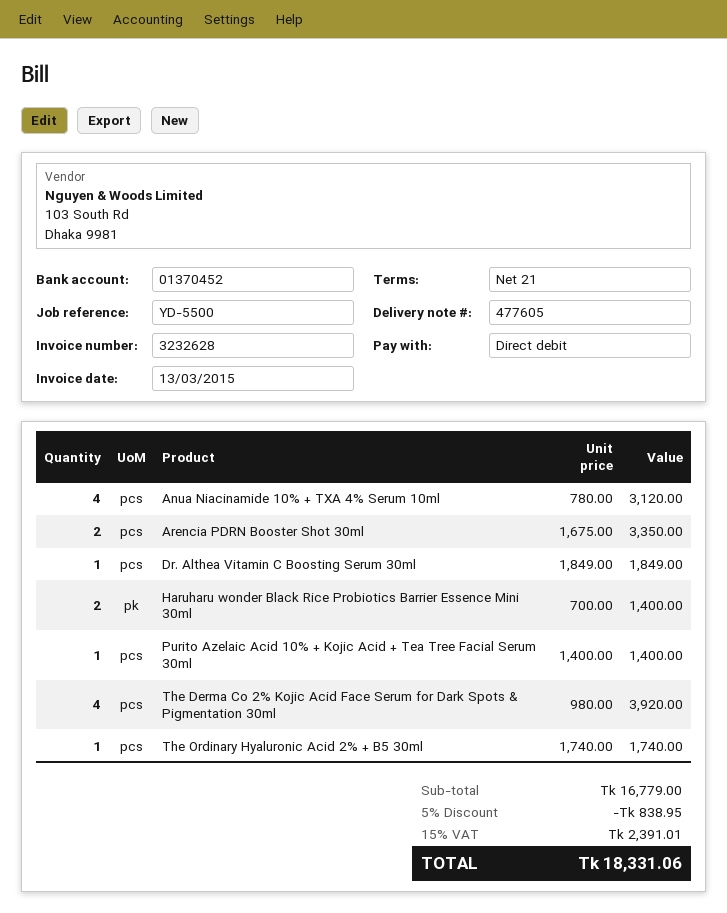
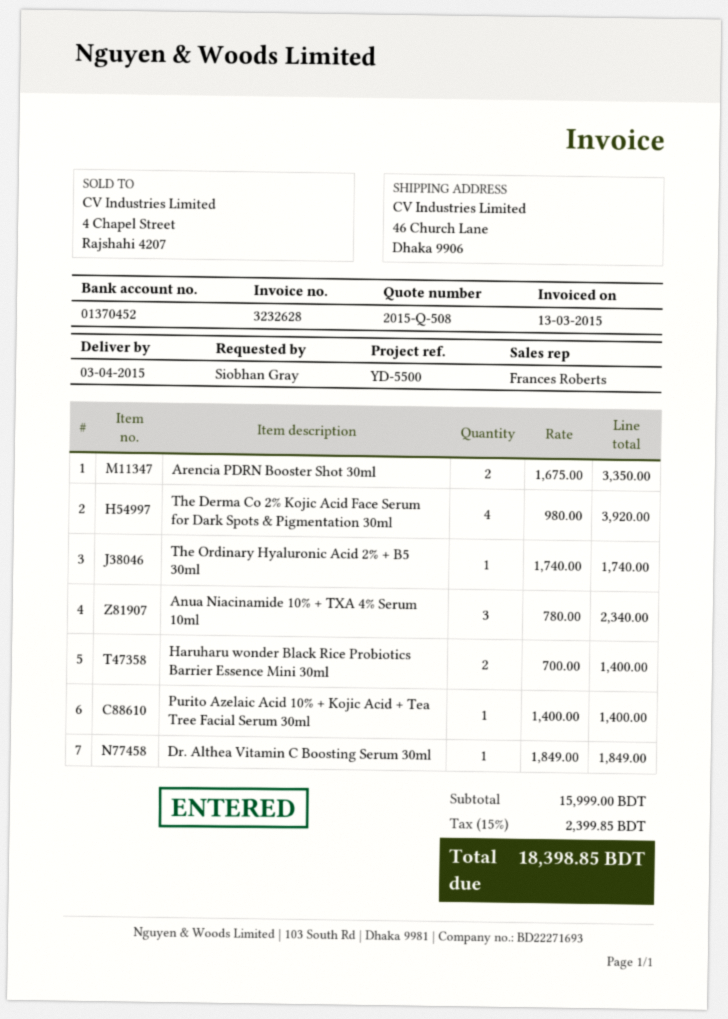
Anua Niacinamide 10% + TXA 4% Serum 10ml: 4 x 780.00 = 3120.00 -> 3 x 780.00 = 2340.00
subtotal: 16779.00 -> 15999.00
discount: 5% = 838.95 -> none
tax: 15% = 2391.01 -> 15% = 2399.85
total: 18331.06 -> 18398.85

